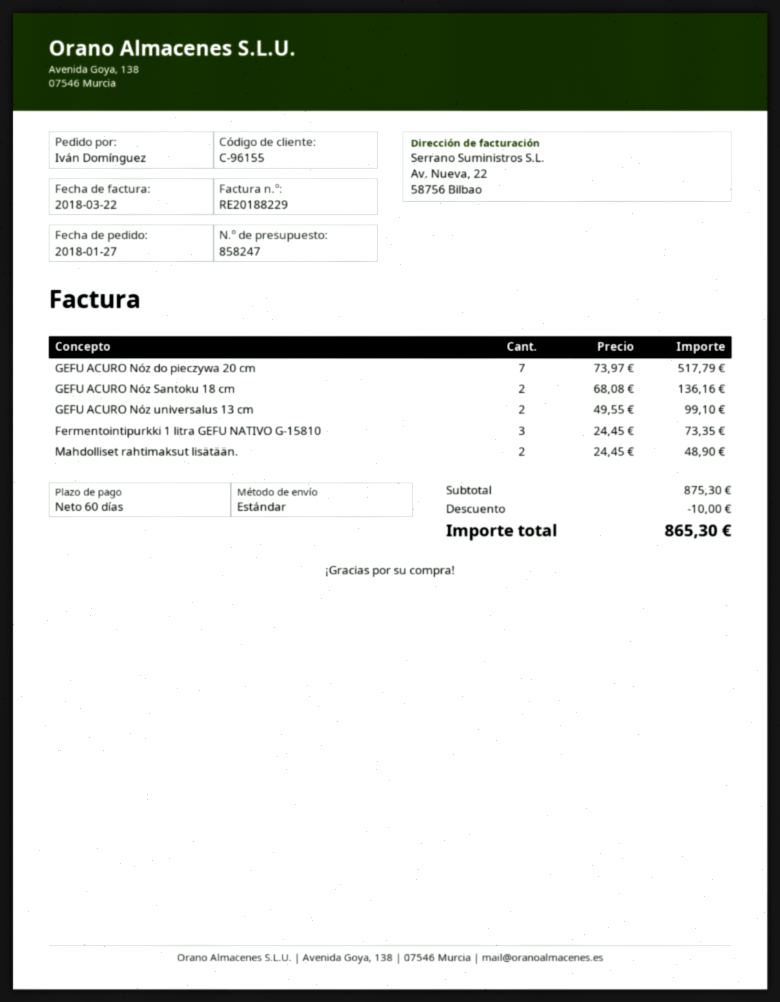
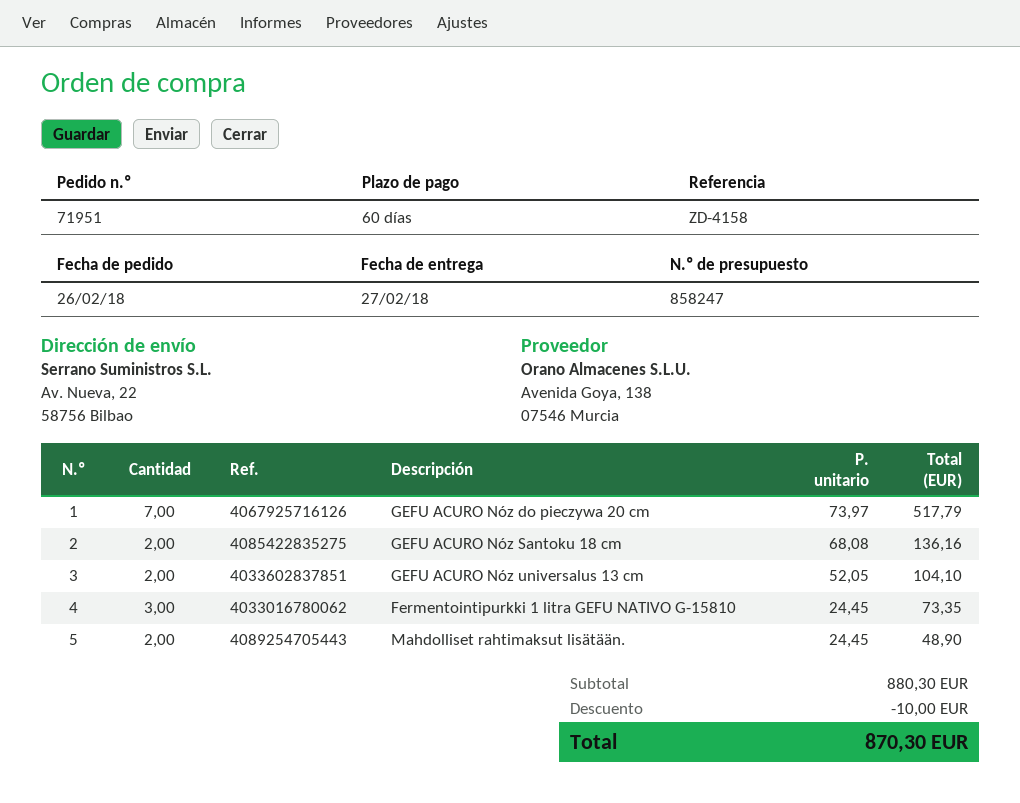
order date: 2018-01-27 -> 2018-02-26
GEFU ACURO Nóz universalus 13 cm: 2 x 49.55 = 99.10 -> 2 x 52.05 = 104.10
subtotal: 875.30 -> 880.30
total: 865.30 -> 870.30

